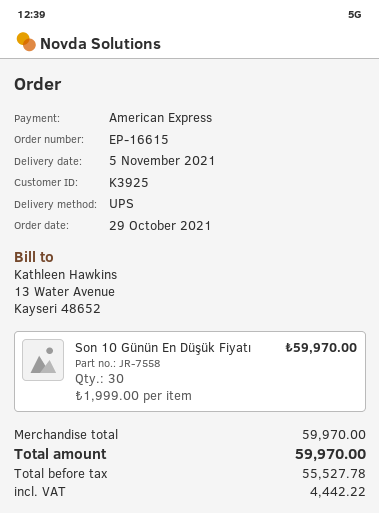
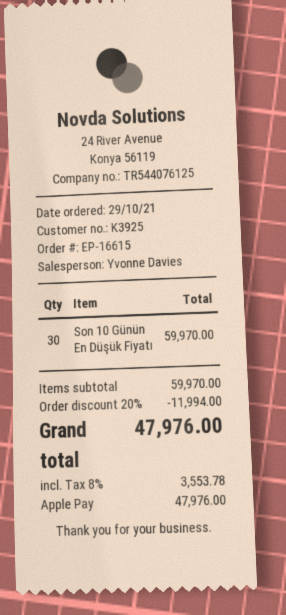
payment method: American Express -> Apple Pay
discount: none -> 20% = 11994.00
tax: 4442.22 -> 3553.78
total: 59970.00 -> 47976.00

